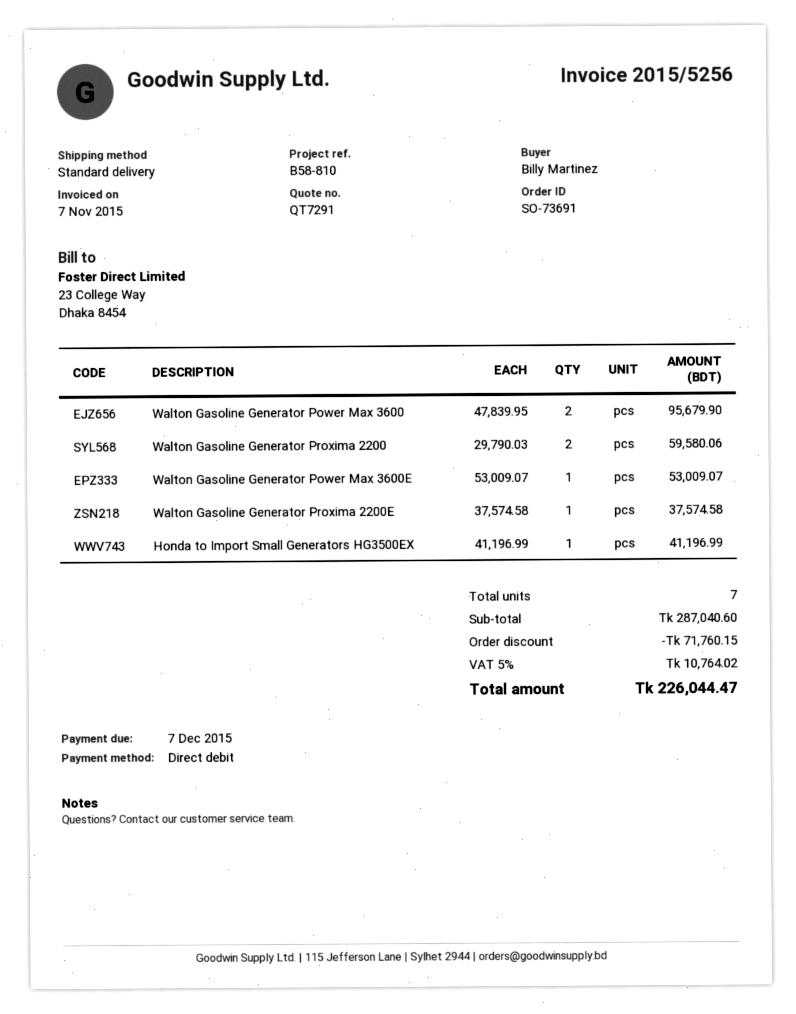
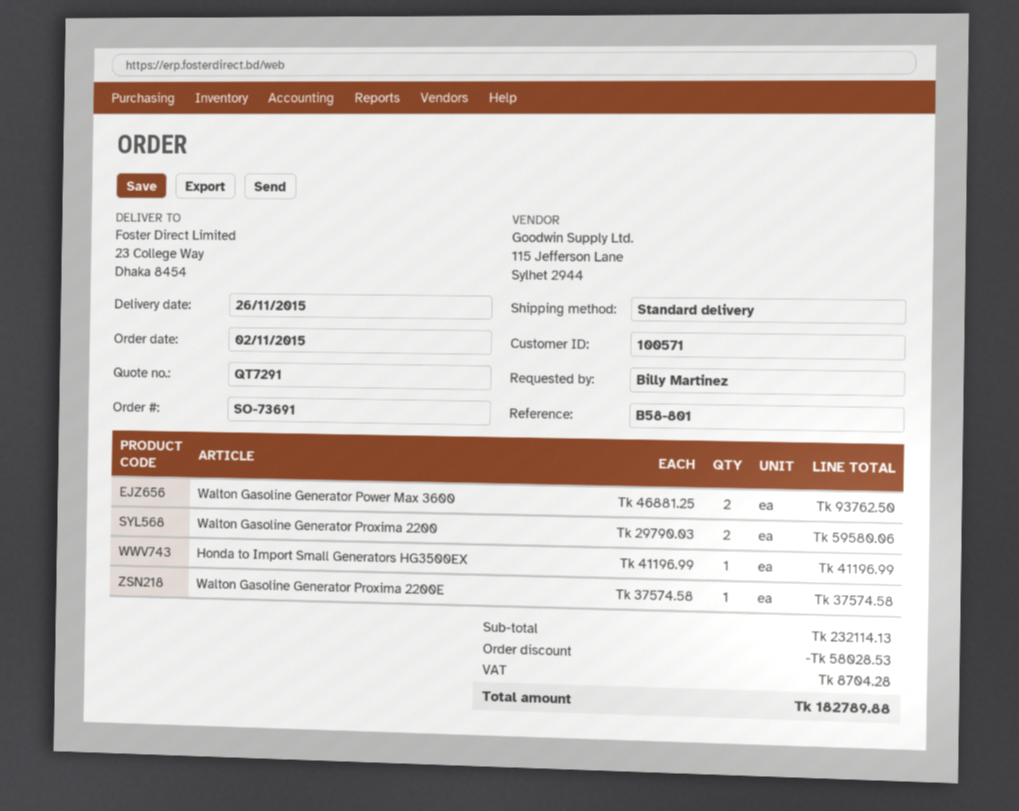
reference: B58-810 -> B58-801
Walton Gasoline Generator Power Max 3600: 2 x 47839.95 = 95679.90 -> 2 x 46881.25 = 93762.50
Walton Gasoline Generator Power Max 3600E: 1 x 53009.07 = 53009.07 -> none
subtotal: 287040.60 -> 232114.13
discount: 71760.15 -> 58028.53
tax: 10764.02 -> 8704.28
total: 226044.47 -> 182789.88

